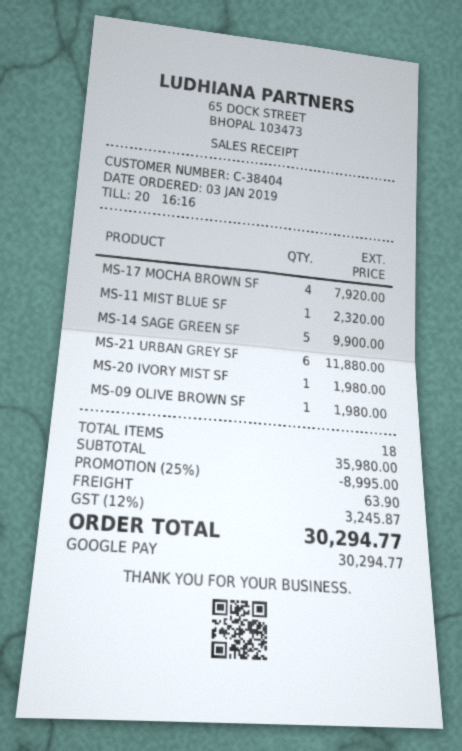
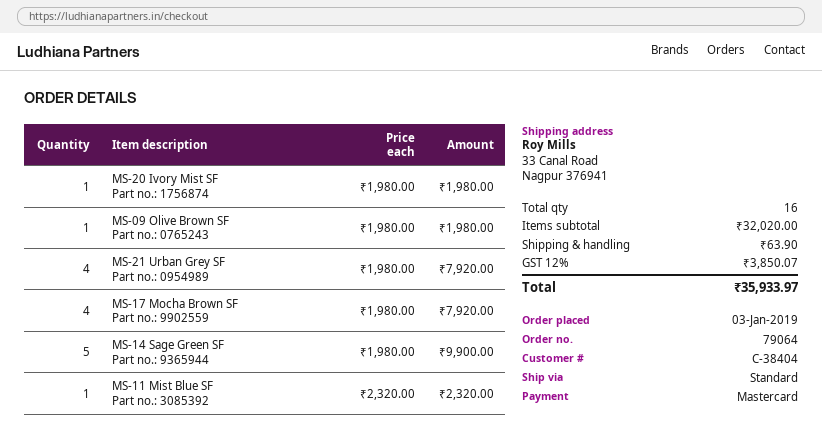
payment method: Google Pay -> Mastercard
MS-21 URBAN GREY SF: 6 for 11880.00 -> 4 for 7920.00
total quantity: 18 -> 16
subtotal: 35980.00 -> 32020.00
discount: 25% = 8995.00 -> none
tax: 12% = 3245.87 -> 12% = 3850.07
total: 30294.77 -> 35933.97

